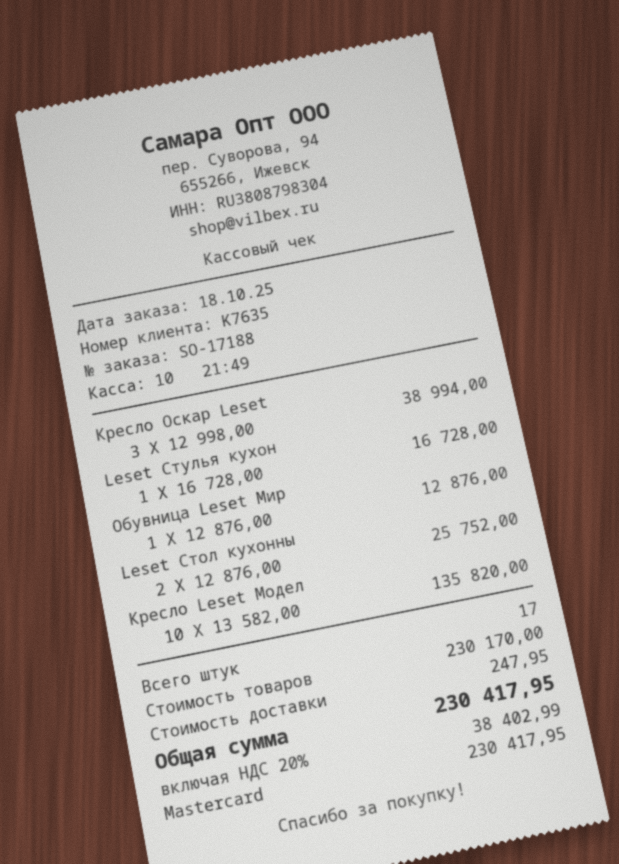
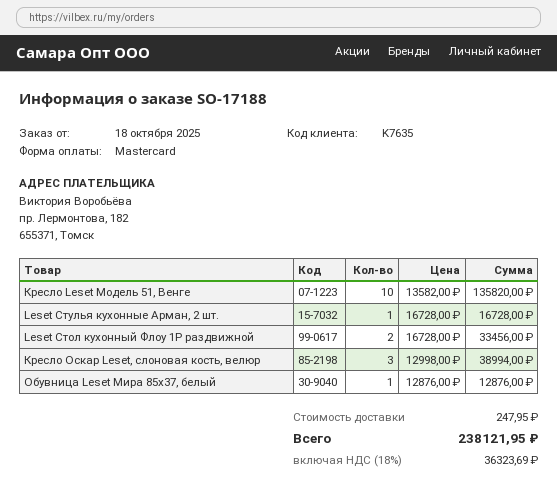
Leset Стол кухонны: 2 x 12876.00 = 25752.00 -> 2 x 16728.00 = 33456.00
tax: 20% = 38402.99 -> 18% = 36323.69
total: 230417.95 -> 238121.95

